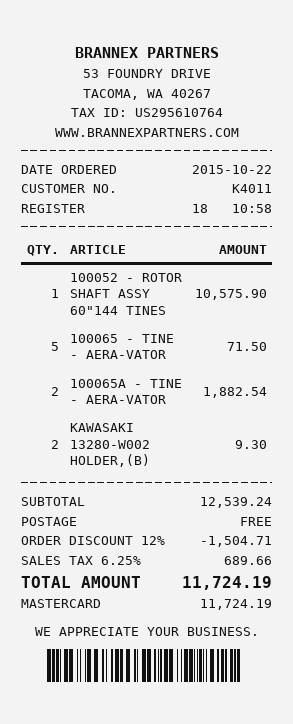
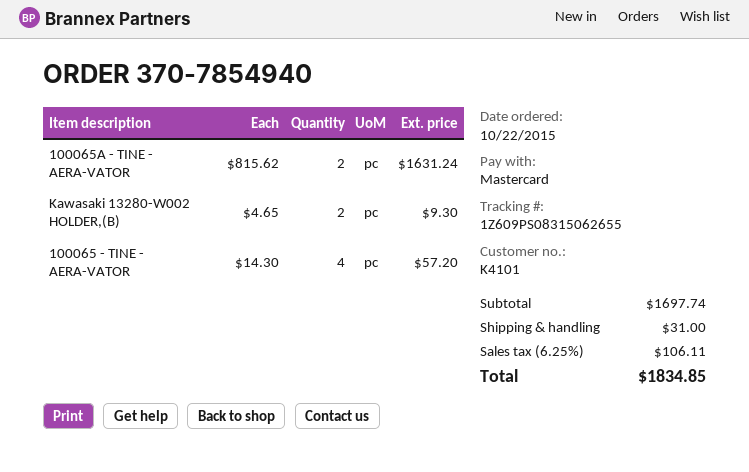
customer number: K4011 -> K4101
100052 - ROTOR SHAFT ASSY 60"144 TINES: 1 for 10575.90 -> none
100065 - TINE - AERA-VATOR: 5 for 71.50 -> 4 for 57.20
100065A - TINE - AERA-VATOR: 2 for 1882.54 -> 2 for 1631.24
subtotal: 12539.24 -> 1697.74
discount: 12% = 1504.71 -> none
shipping: 0.00 -> 31.00
tax: 6.25% = 689.66 -> 6.25% = 106.11
total: 11724.19 -> 1834.85

